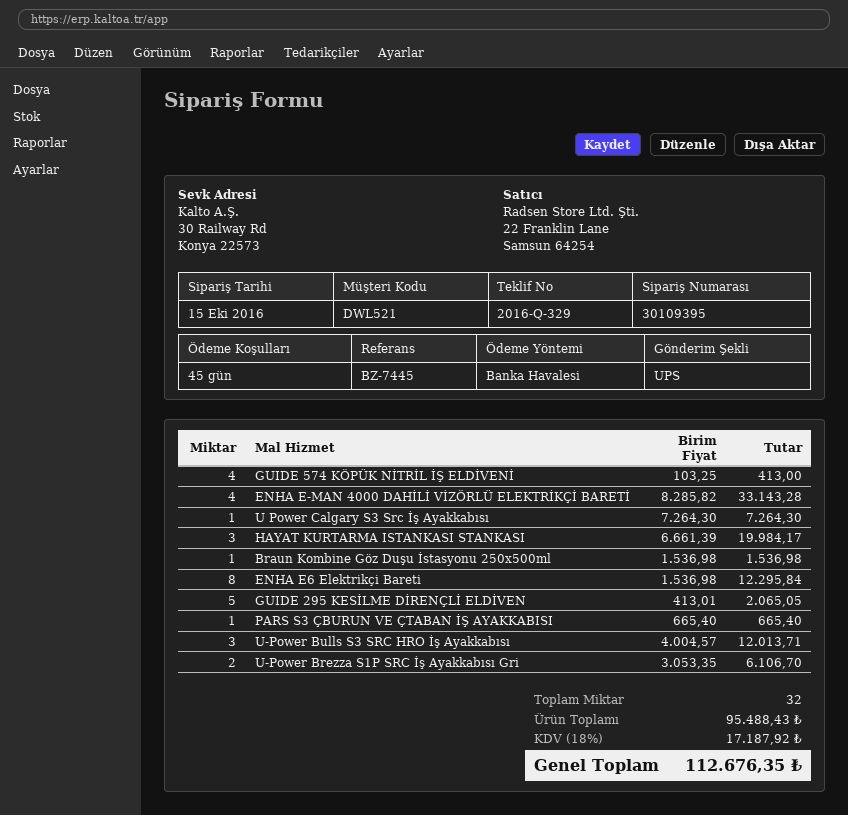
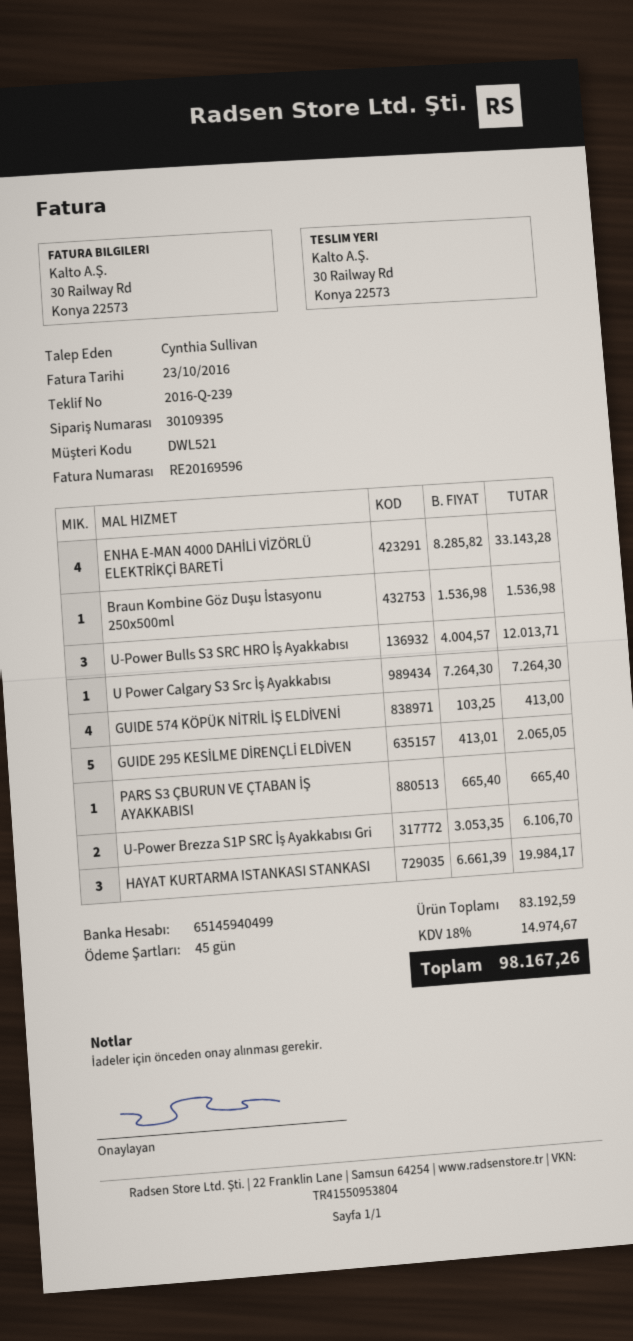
quote number: 2016-Q-329 -> 2016-Q-239
ENHA E6 Elektrikçi Bareti: 8 x 1536.98 = 12295.84 -> none
subtotal: 95488.43 -> 83192.59
tax: 18% = 17187.92 -> 18% = 14974.67
total: 112676.35 -> 98167.26

